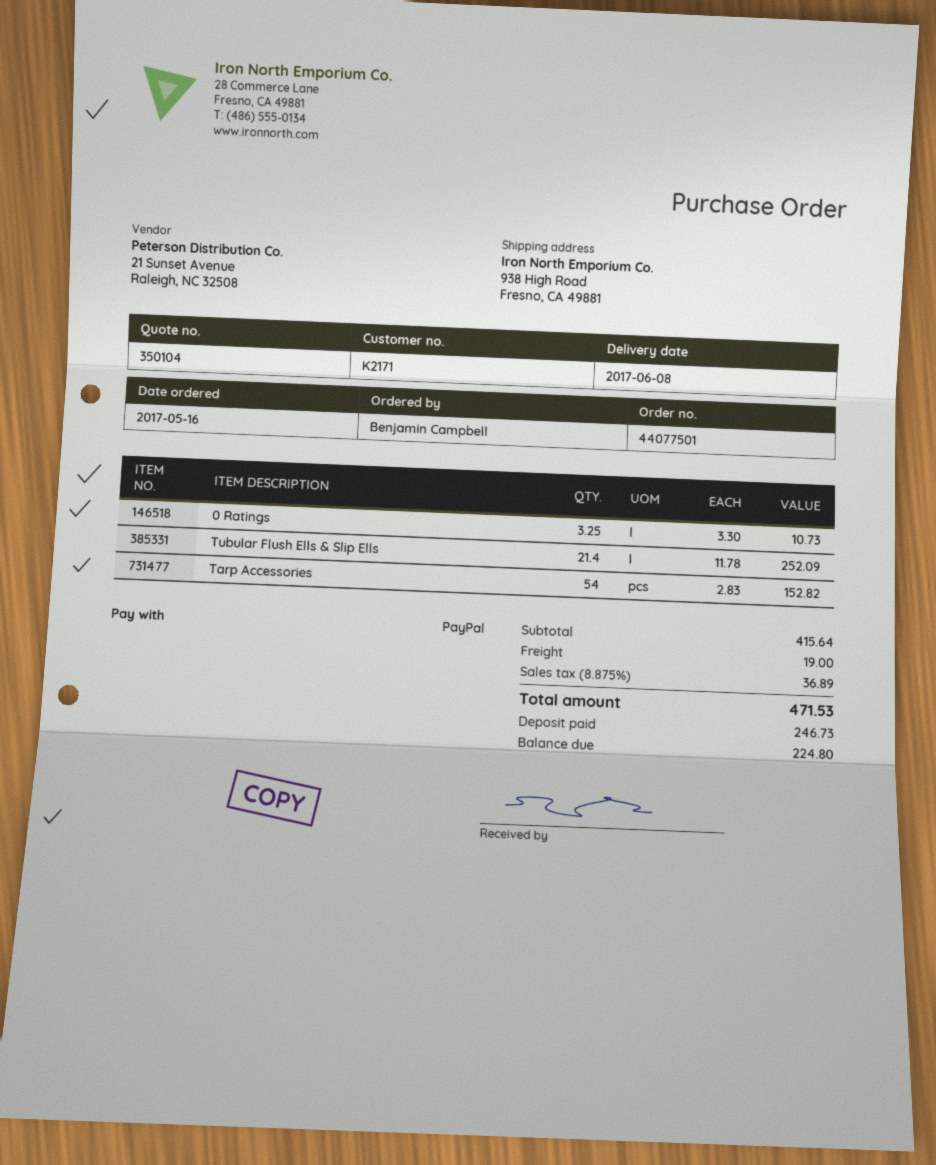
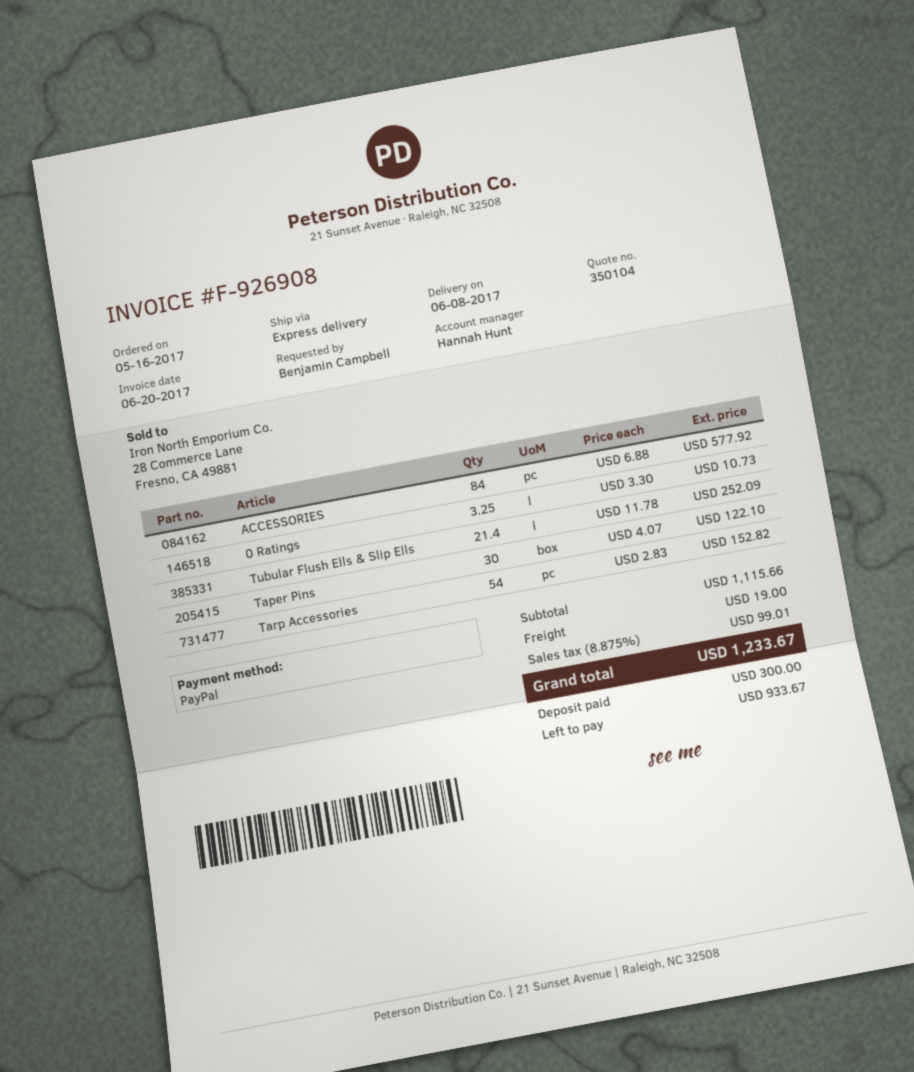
ACCESSORIES: none -> 84 x 6.88 = 577.92
Taper Pins: none -> 30 x 4.07 = 122.10
subtotal: 415.64 -> 1115.66
tax: 8.875% = 36.89 -> 8.875% = 99.01
total: 471.53 -> 1233.67
deposit: 246.73 -> 300.00
balance: 224.80 -> 933.67

